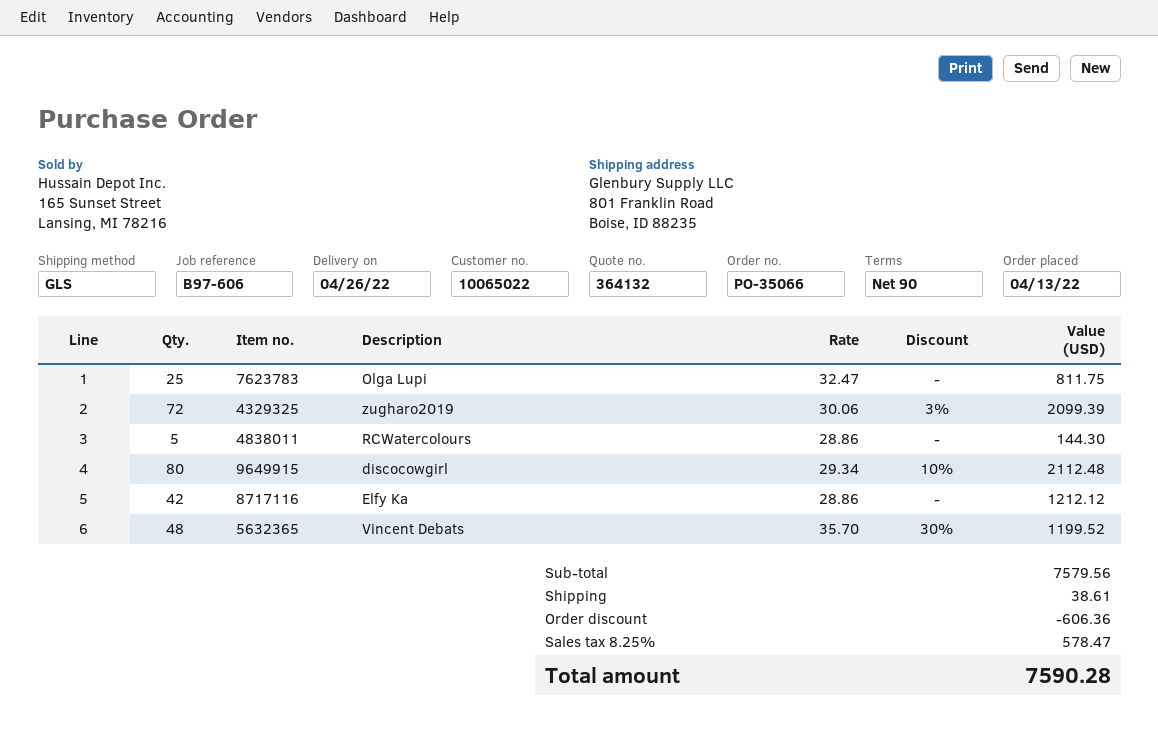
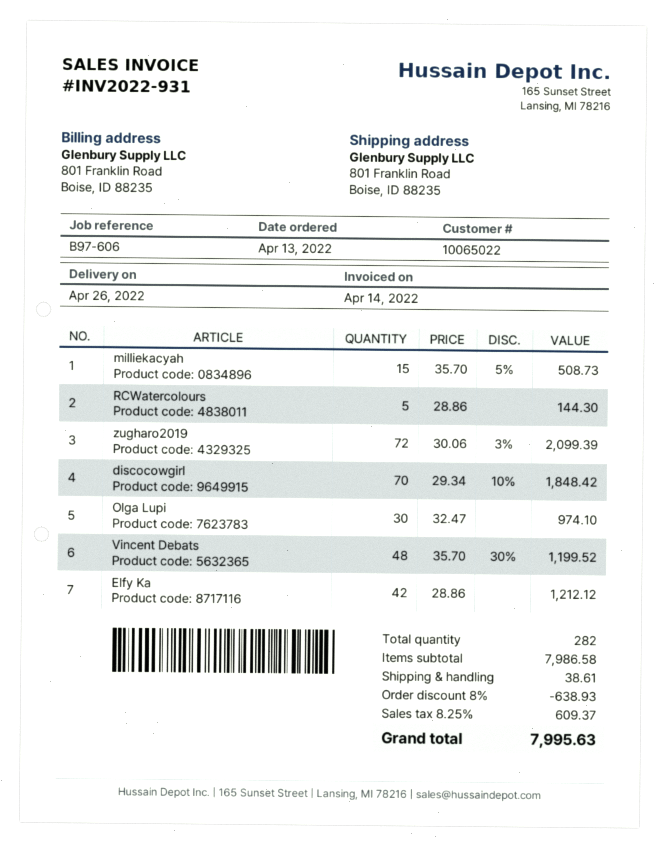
Olga Lupi: 25 x 32.47 = 811.75 -> 30 x 32.47 = 974.10
discocowgirl: 80 x 29.34 - 10% = 2112.48 -> 70 x 29.34 - 10% = 1848.42
milliekacyah: none -> 15 x 35.70 - 5% = 508.73
subtotal: 7579.56 -> 7986.58
discount: 606.36 -> 638.93
tax: 8.25% = 578.47 -> 8.25% = 609.37
total: 7590.28 -> 7995.63

